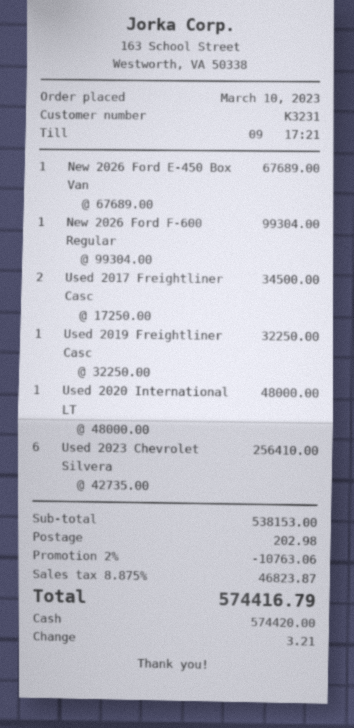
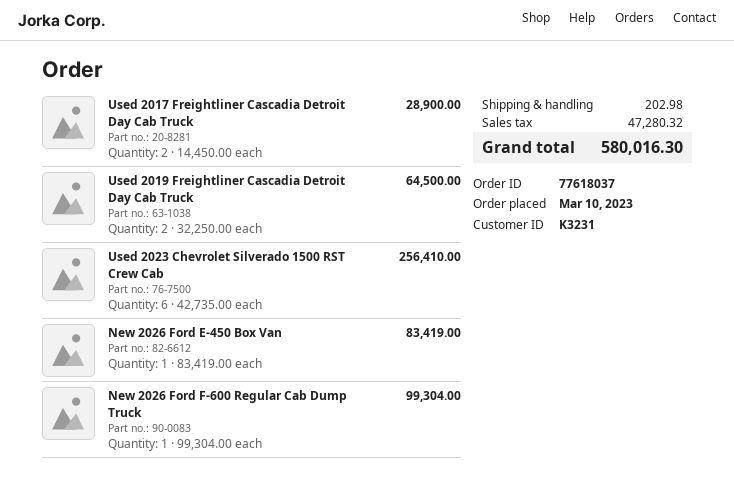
New 2026 Ford E-450 Box Van: 1 x 67689.00 = 67689.00 -> 1 x 83419.00 = 83419.00
Used 2017 Freightliner Casc: 2 x 17250.00 = 34500.00 -> 2 x 14450.00 = 28900.00
Used 2019 Freightliner Casc: 1 x 32250.00 = 32250.00 -> 2 x 32250.00 = 64500.00
Used 2020 International LT: 1 x 48000.00 = 48000.00 -> none
discount: 2% = 10763.06 -> none
tax: 46823.87 -> 47280.32
total: 574416.79 -> 580016.30

